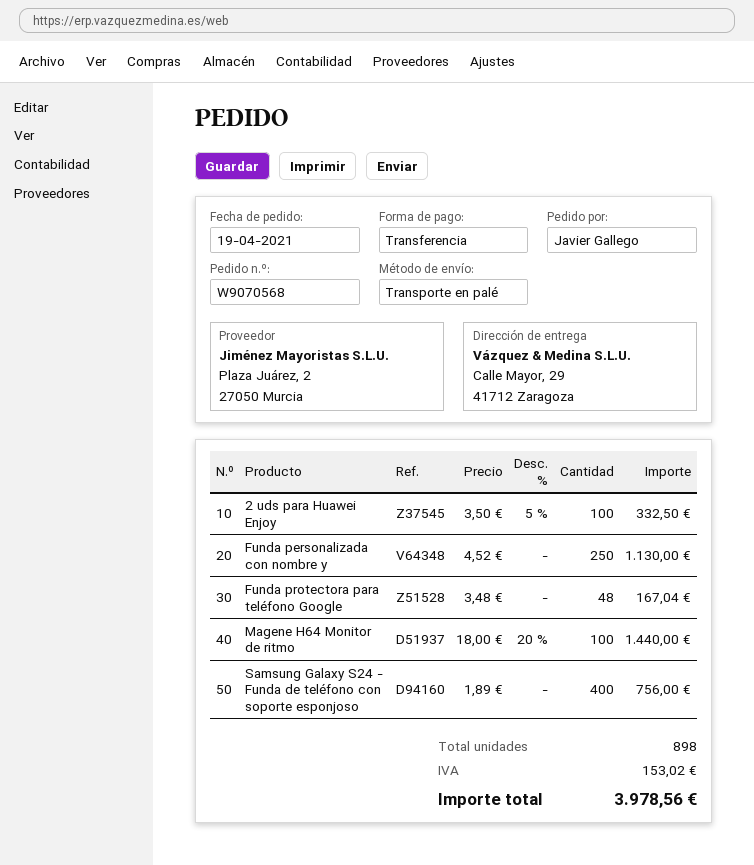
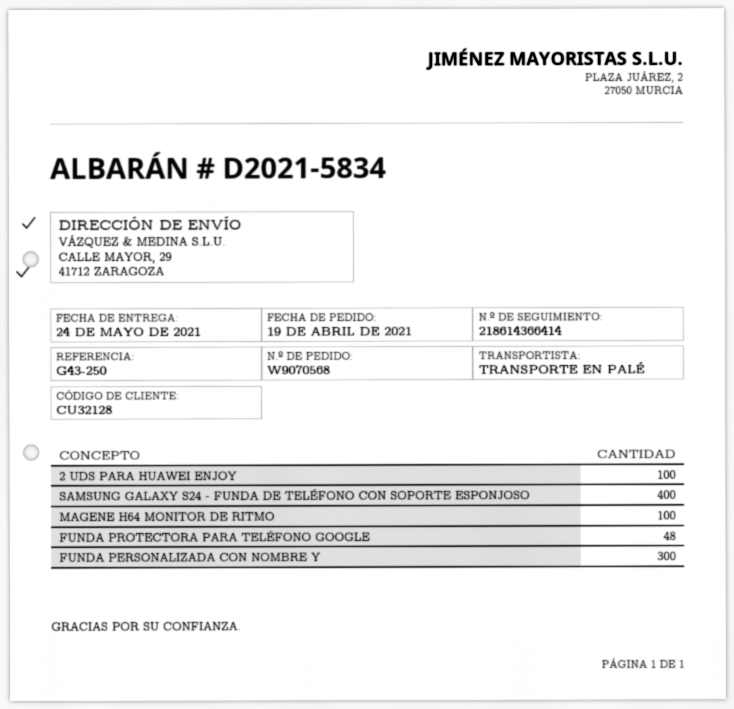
Funda personalizada con nombre y: 250 -> 300

